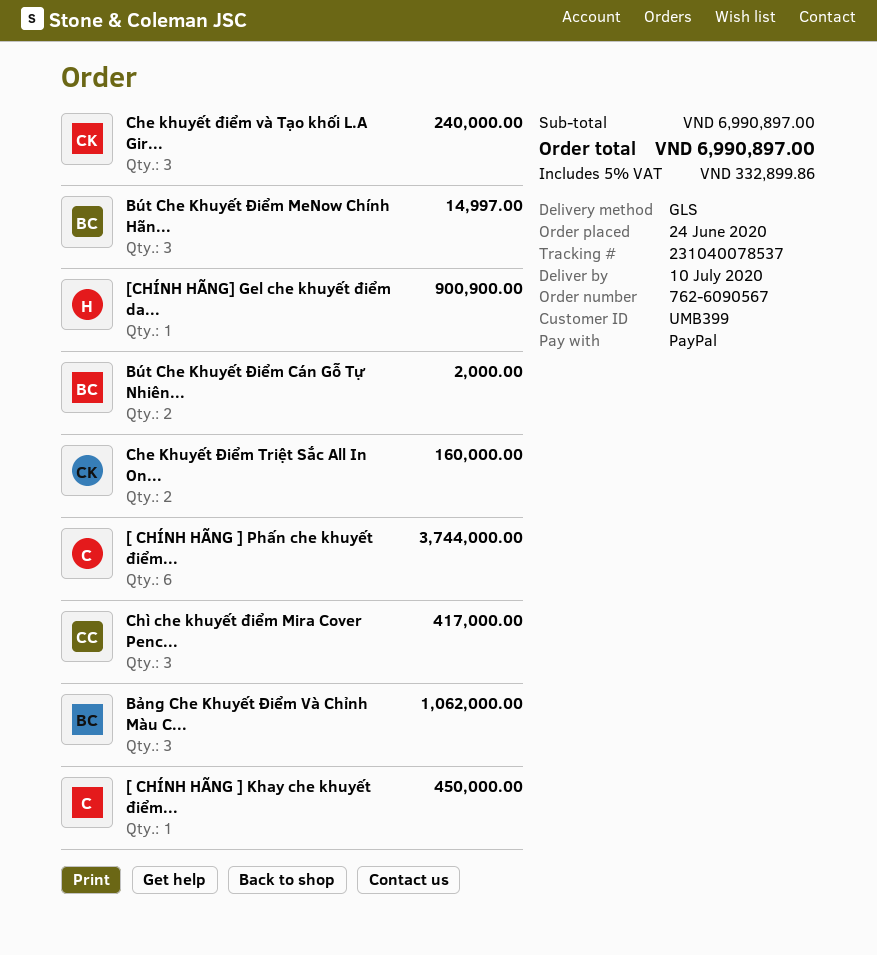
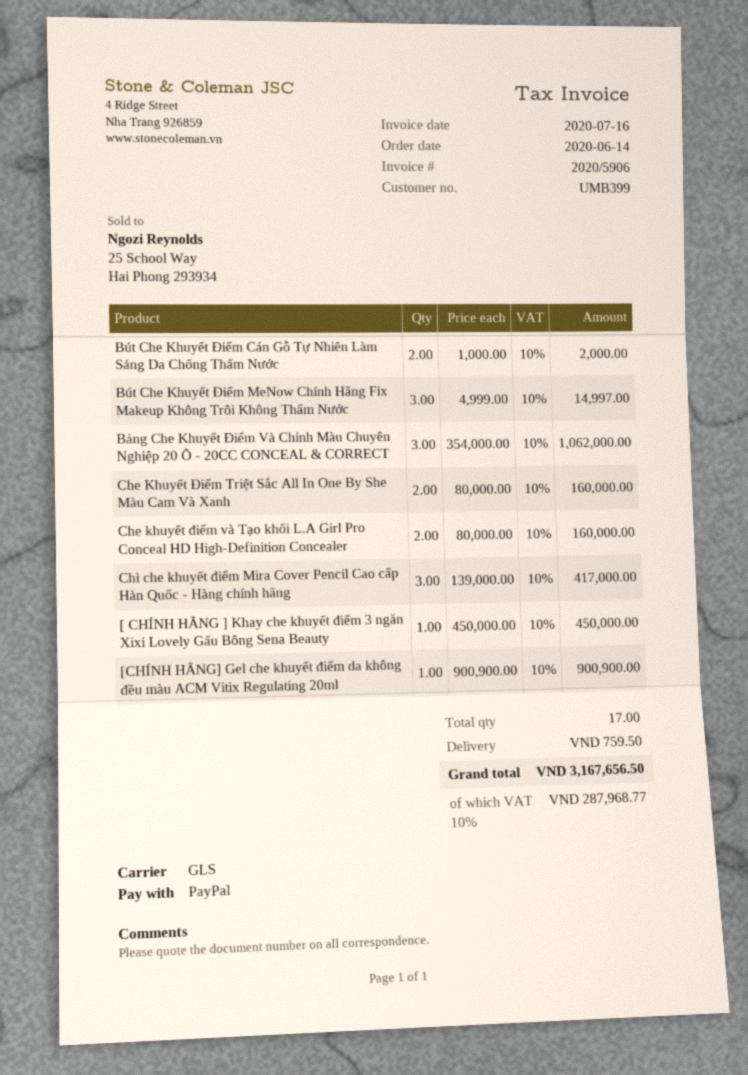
order date: 2020-06-24 -> 2020-06-14
Che khuyết điểm và Tạo khối L.A Gir...: 3 for 240000.00 -> 2 for 160000.00
[ CHÍNH HÃNG ] Phấn che khuyết điểm...: 6 for 3744000.00 -> none
shipping: none -> 759.50
tax: 5% = 332899.86 -> 10% = 287968.77
total: 6990897.00 -> 3167656.50

